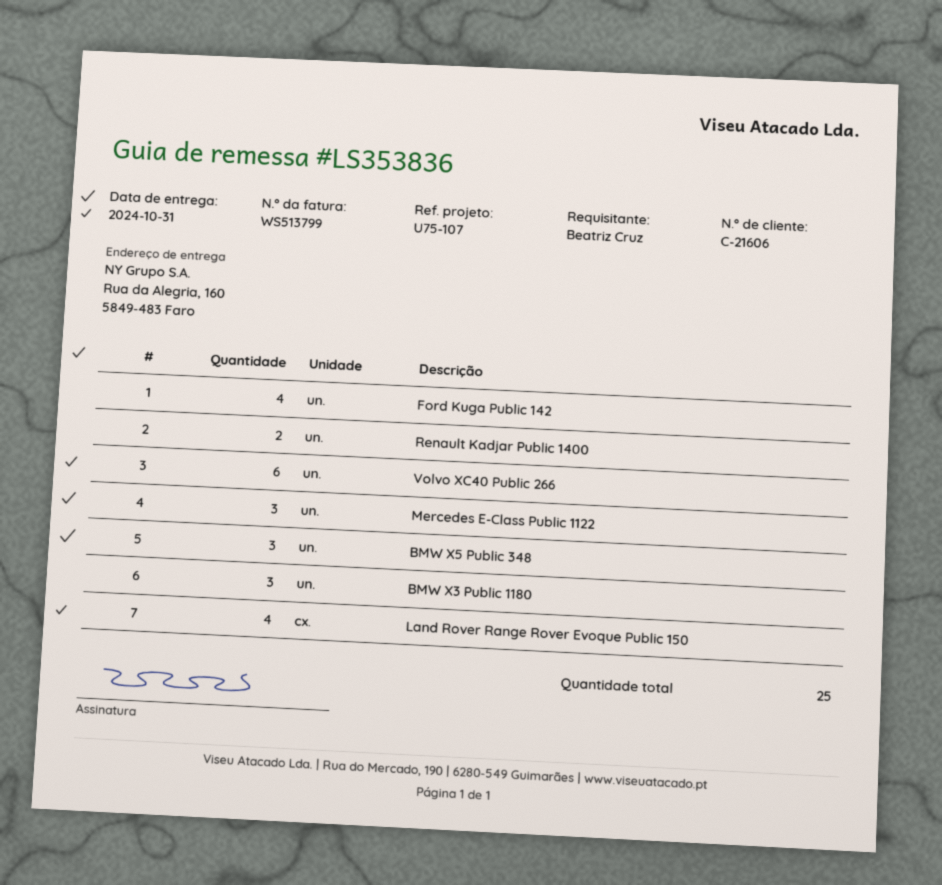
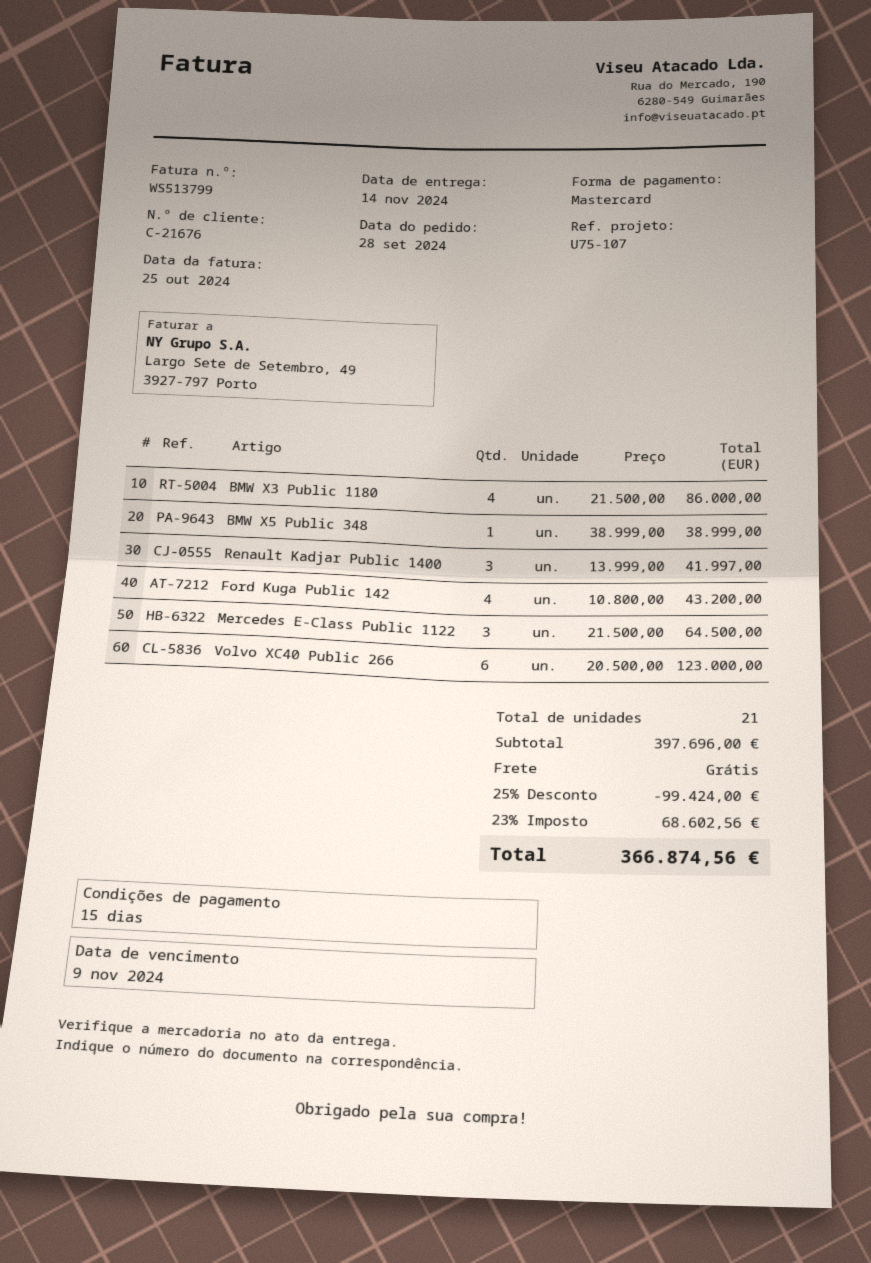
delivery date: 2024-10-31 -> 2024-11-14
customer number: C-21606 -> C-21676
Renault Kadjar Public 1400: 2 -> 3
BMW X5 Public 348: 3 -> 1
BMW X3 Public 1180: 3 -> 4
Land Rover Range Rover Evoque Public 150: 4 -> none
total quantity: 25 -> 21

